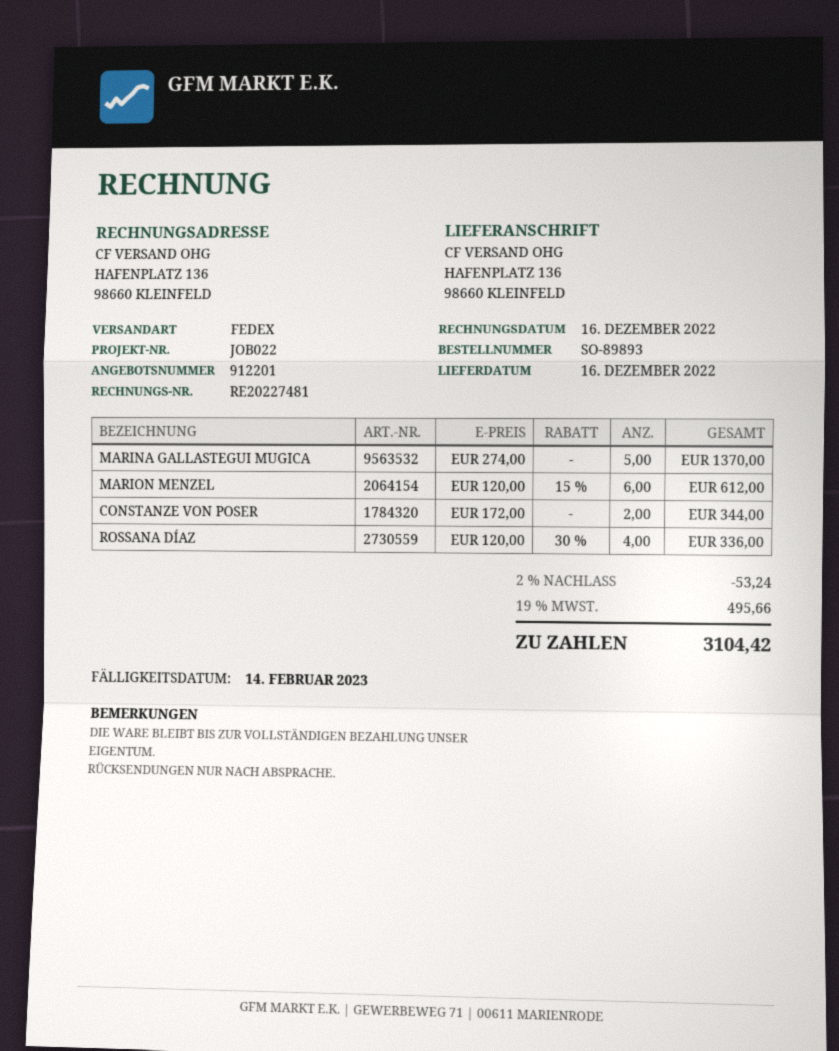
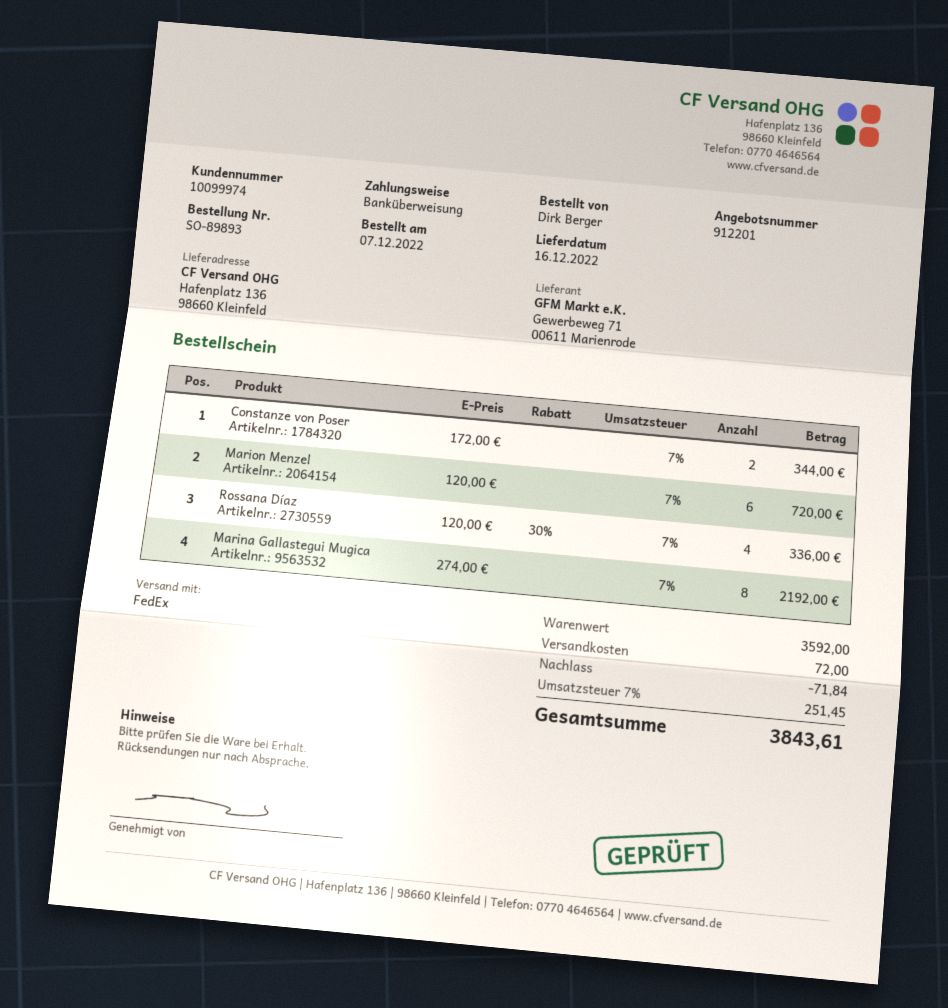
MARINA GALLASTEGUI MUGICA: 5 x 274.00 = 1370.00 -> 8 x 274.00 = 2192.00
MARION MENZEL: 6 x 120.00 - 15% = 612.00 -> 6 x 120.00 = 720.00
discount: 53.24 -> 71.84
shipping: none -> 72.00
tax: 19% = 495.66 -> 7% = 251.45
total: 3104.42 -> 3843.61

